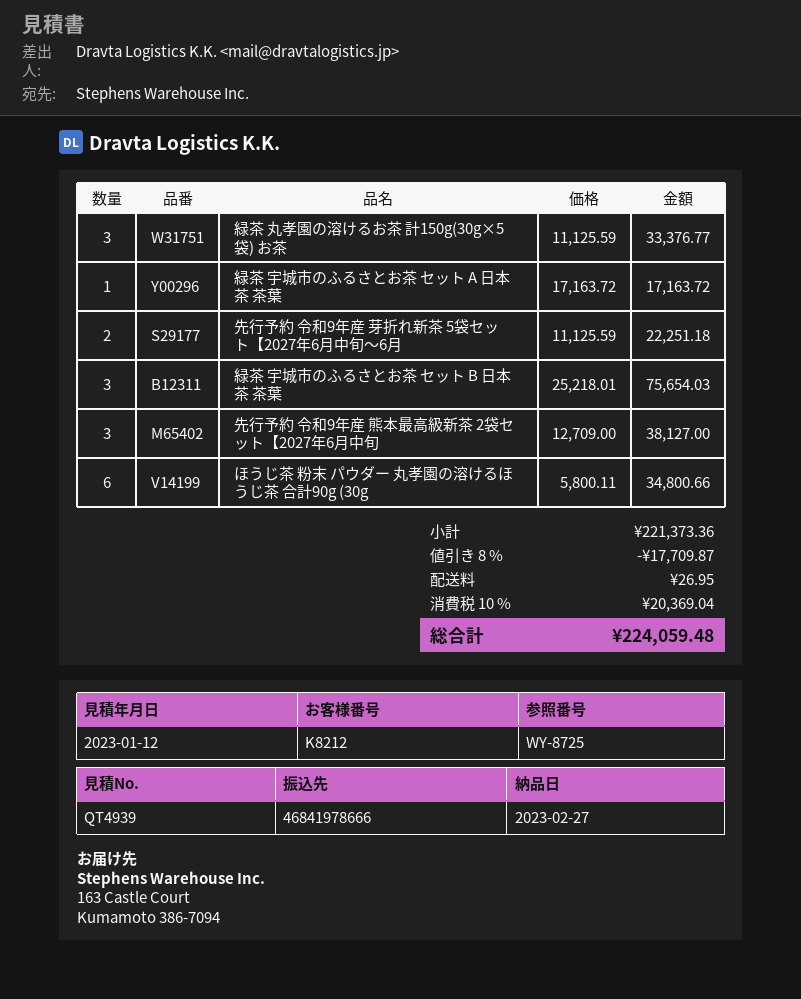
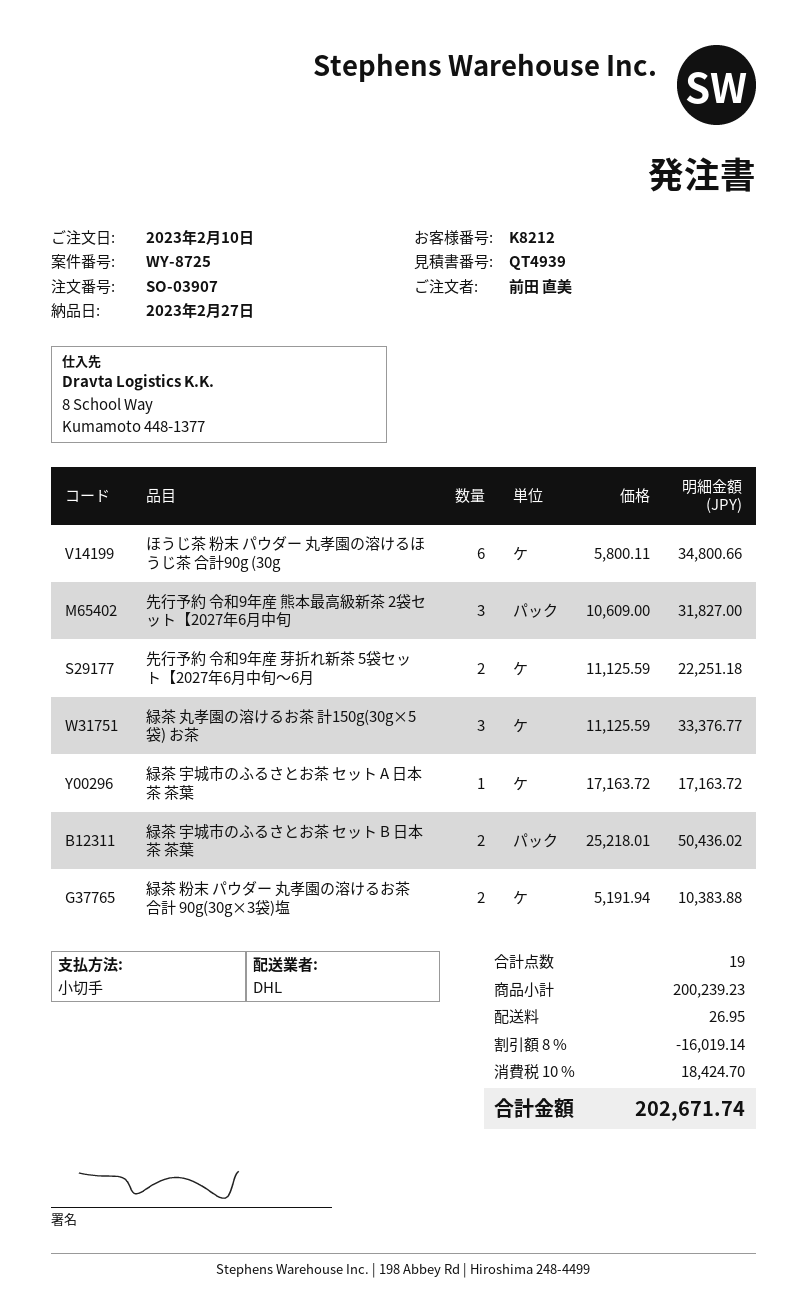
緑茶 宇城市のふるさとお茶 セット B 日本茶 茶葉: 3 x 25218.01 = 75654.03 -> 2 x 25218.01 = 50436.02
先行予約 令和9年産 熊本最高級新茶 2袋セット【2027年6月中旬: 3 x 12709.00 = 38127.00 -> 3 x 10609.00 = 31827.00
緑茶 粉末 パウダー 丸孝園の溶けるお茶 合計 90g(30g×3袋)塩: none -> 2 x 5191.94 = 10383.88
subtotal: 221373.36 -> 200239.23
discount: 8% = 17709.87 -> 8% = 16019.14
tax: 10% = 20369.04 -> 10% = 18424.70
total: 224059.48 -> 202671.74

